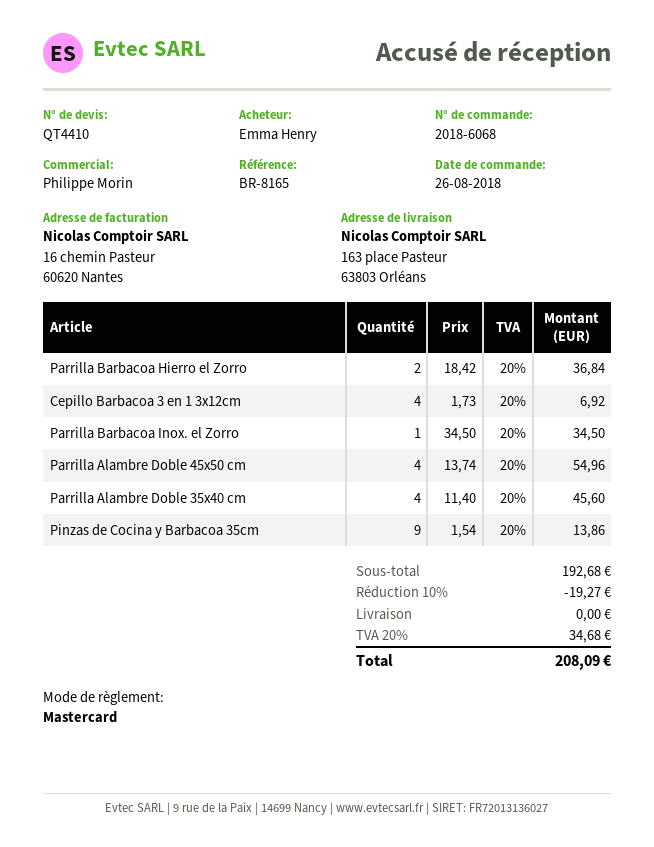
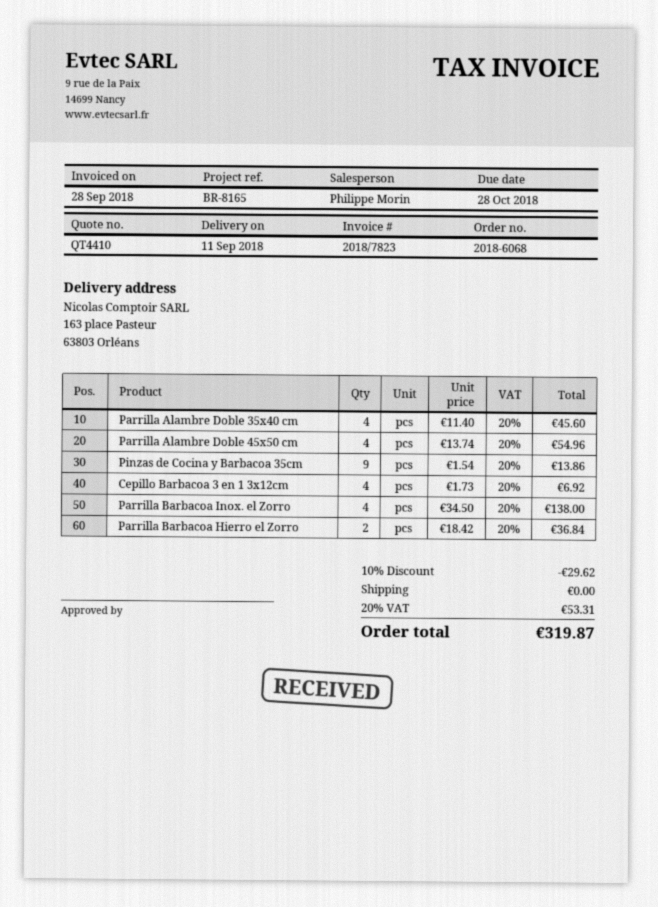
Parrilla Barbacoa Inox. el Zorro: 1 x 34.50 = 34.50 -> 4 x 34.50 = 138.00
discount: 10% = 19.27 -> 10% = 29.62
tax: 20% = 34.68 -> 20% = 53.31
total: 208.09 -> 319.87

